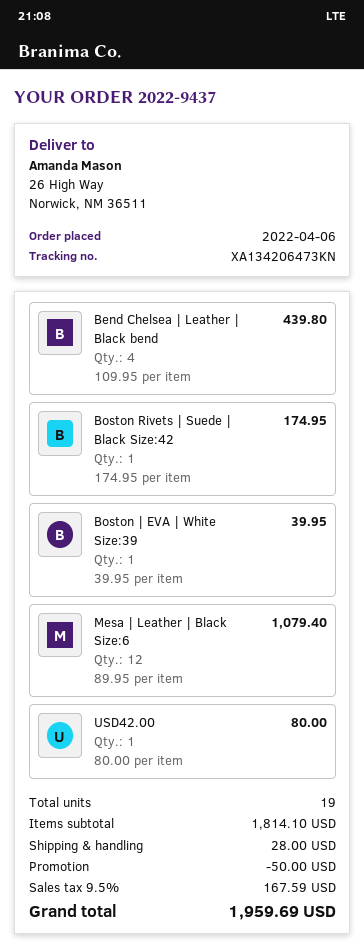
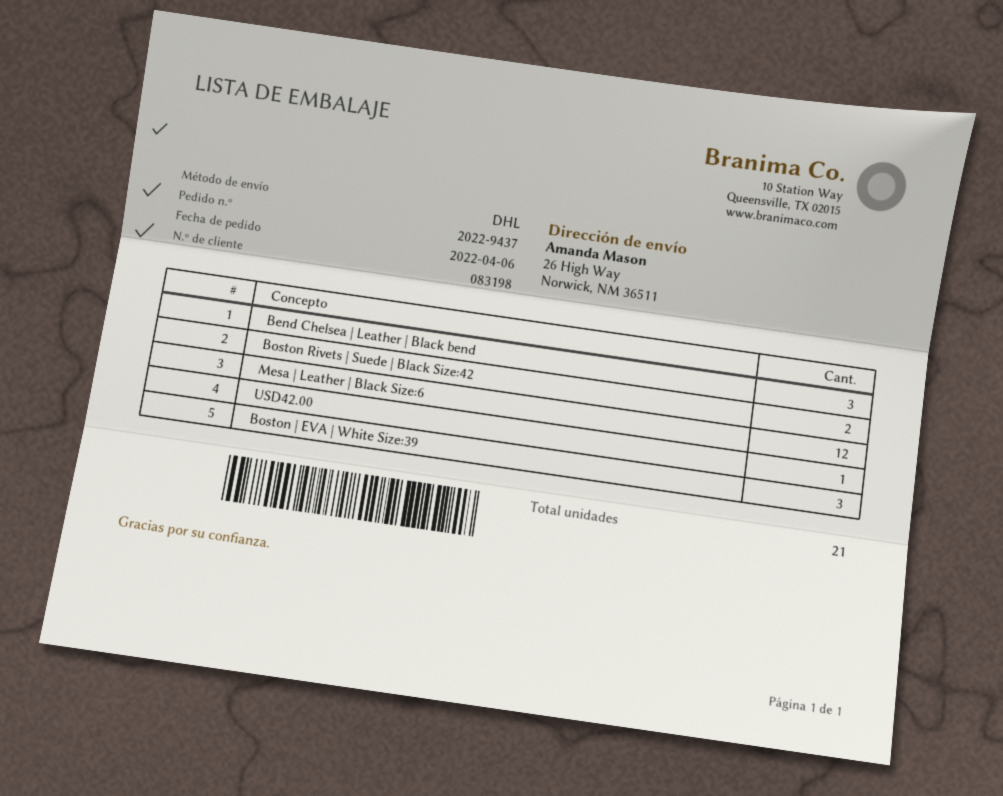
Bend Chelsea | Leather | Black bend: 4 -> 3
Boston Rivets | Suede | Black Size:42: 1 -> 2
Boston | EVA | White Size:39: 1 -> 3
total quantity: 19 -> 21

